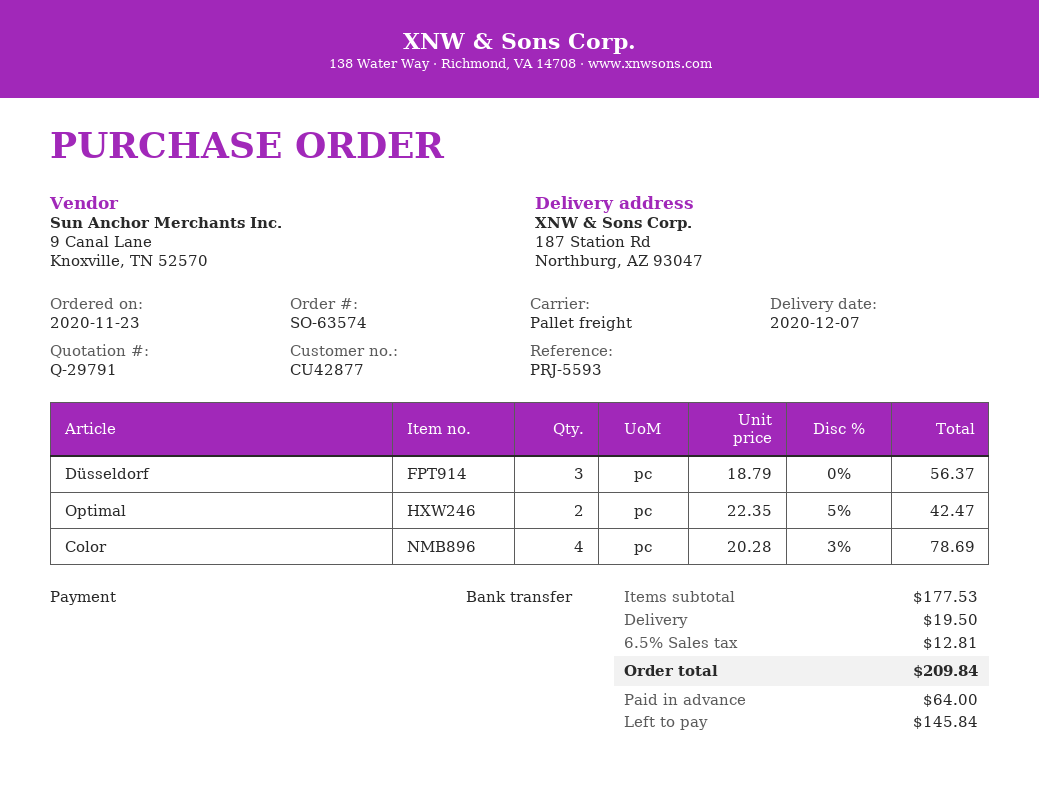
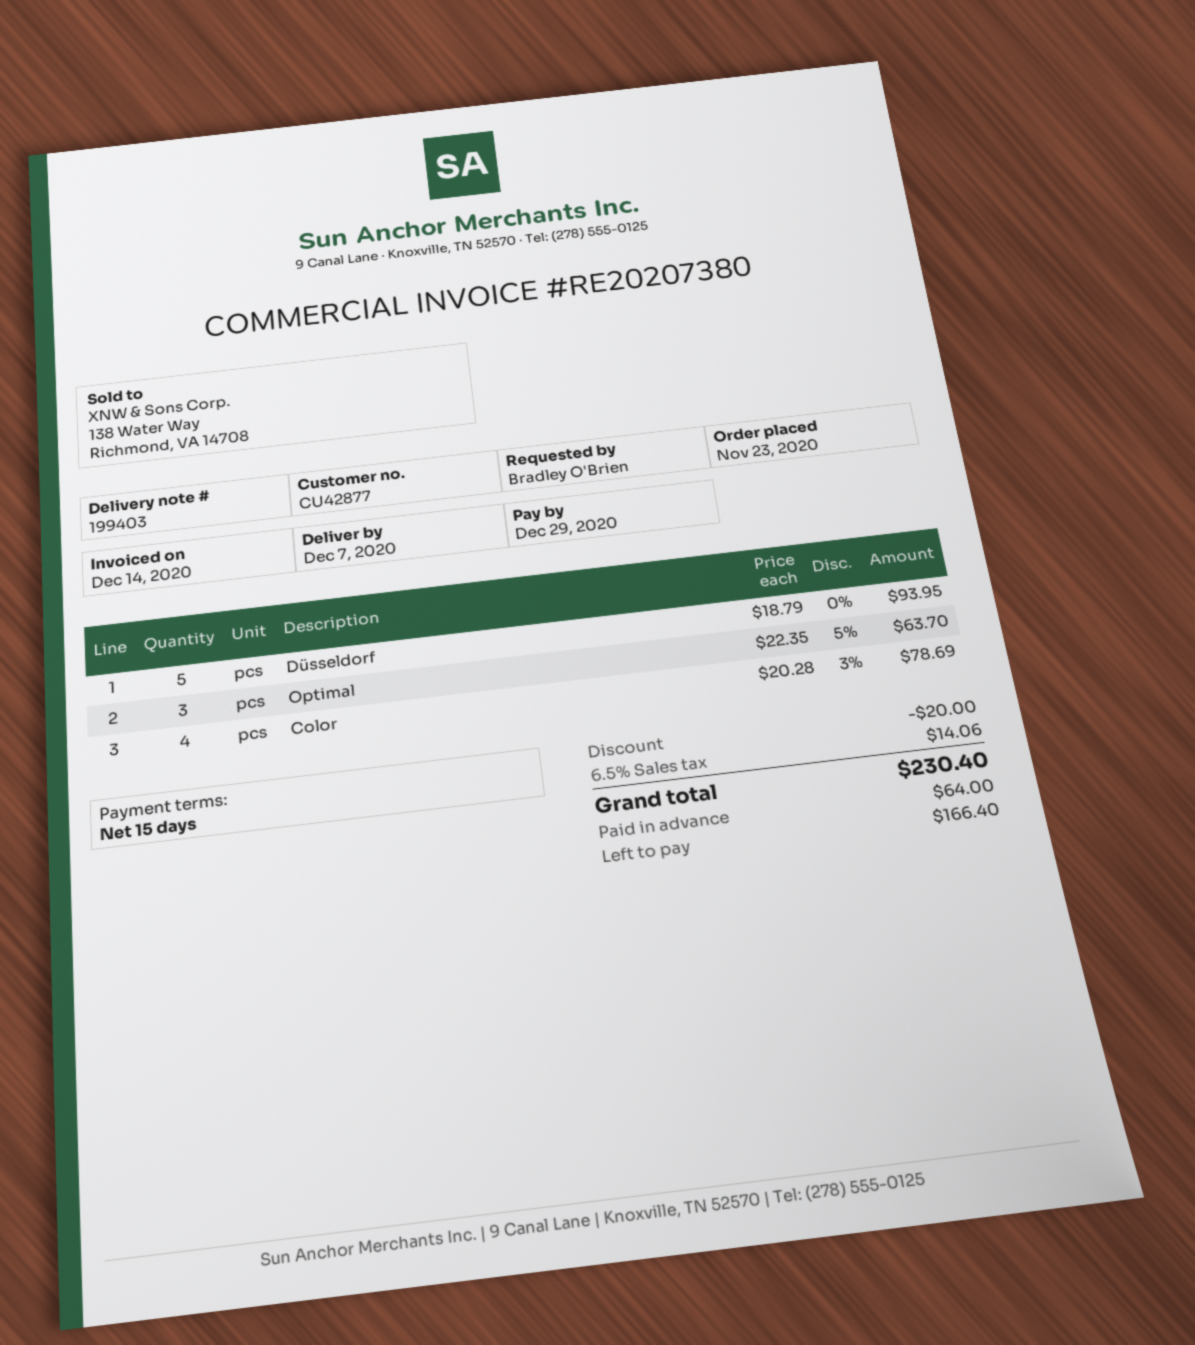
Düsseldorf: 3 x 18.79 = 56.37 -> 5 x 18.79 = 93.95
Optimal: 2 x 22.35 - 5% = 42.47 -> 3 x 22.35 - 5% = 63.70
discount: none -> 20.00
shipping: 19.50 -> none
tax: 6.5% = 12.81 -> 6.5% = 14.06
total: 209.84 -> 230.40
balance: 145.84 -> 166.40

